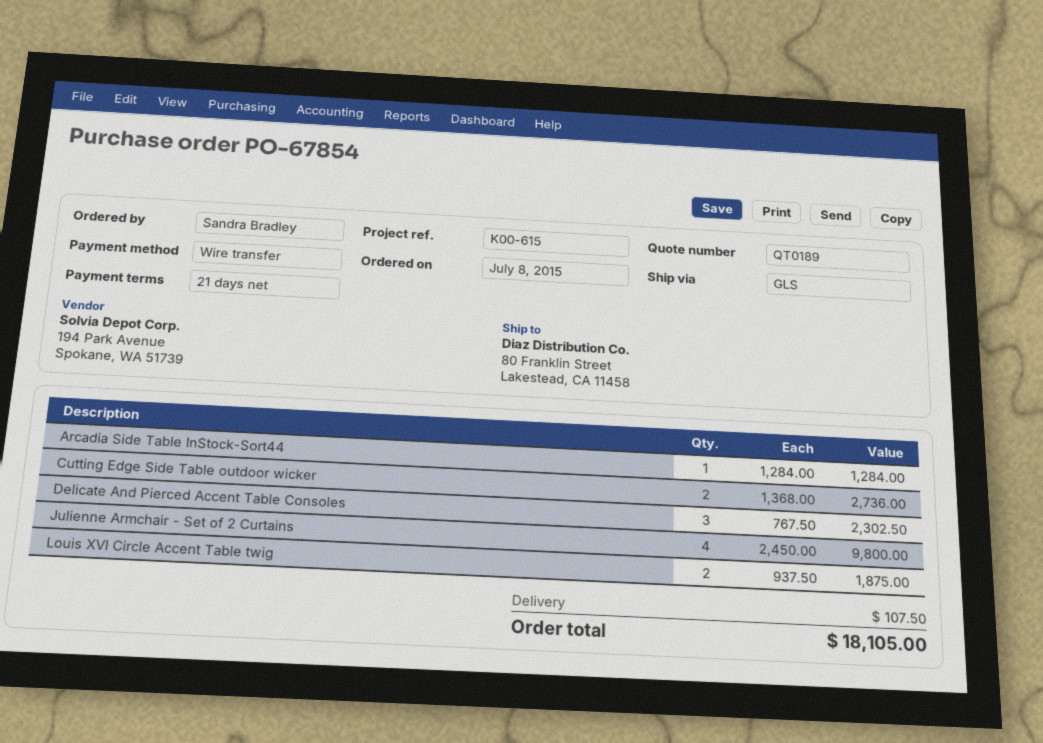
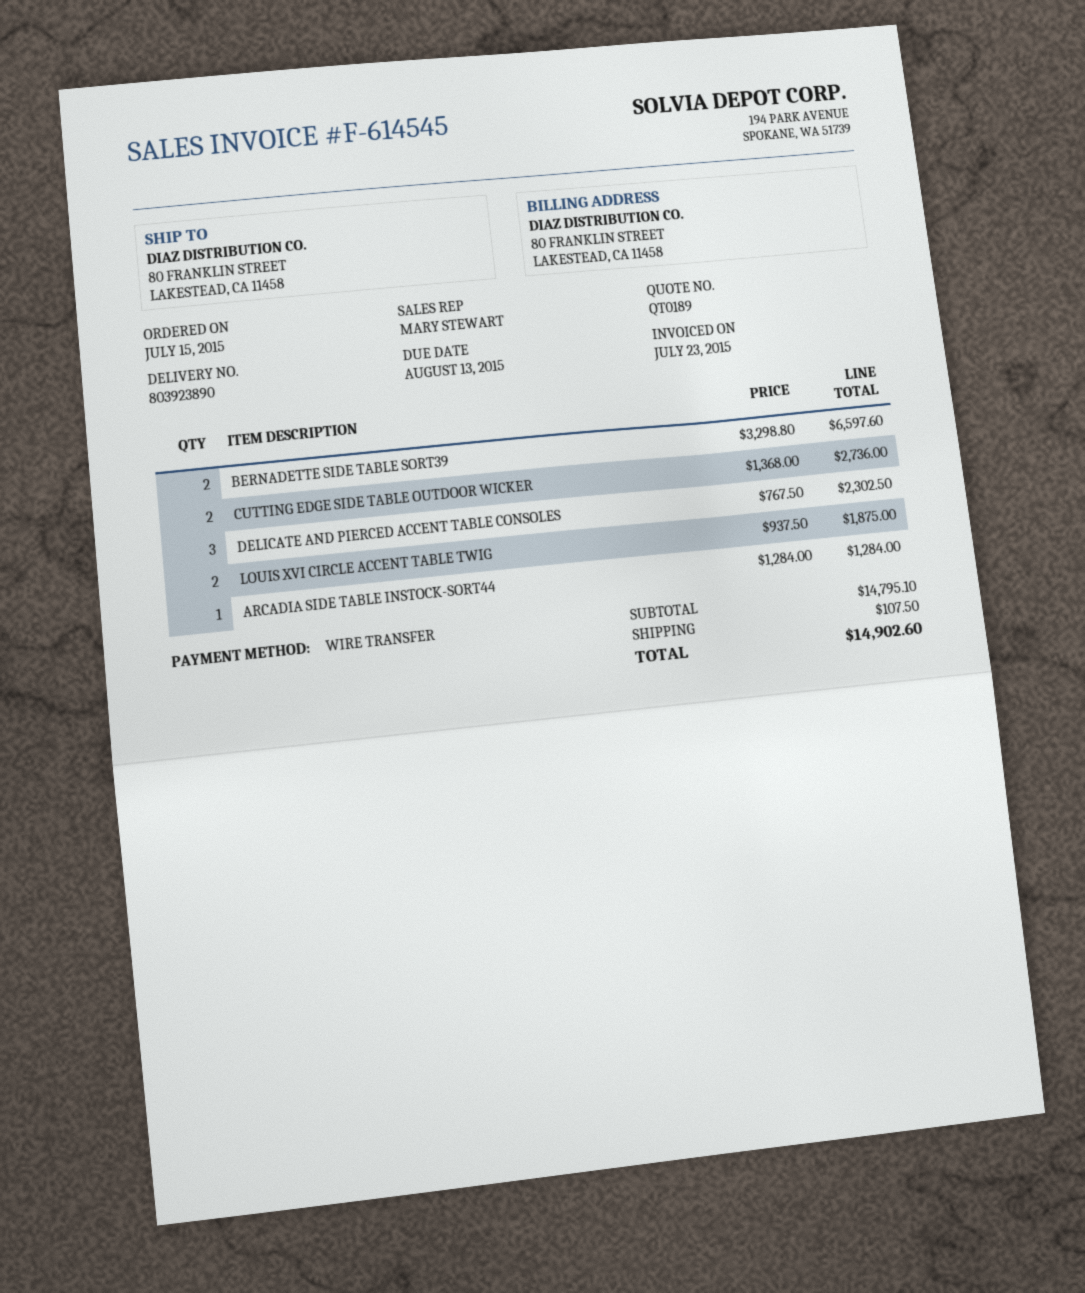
order date: 2015-07-08 -> 2015-07-15
Julienne Armchair - Set of 2 Curtains: 4 x 2450.00 = 9800.00 -> none
BERNADETTE SIDE TABLE SORT39: none -> 2 x 3298.80 = 6597.60
total: 18105.00 -> 14902.60

